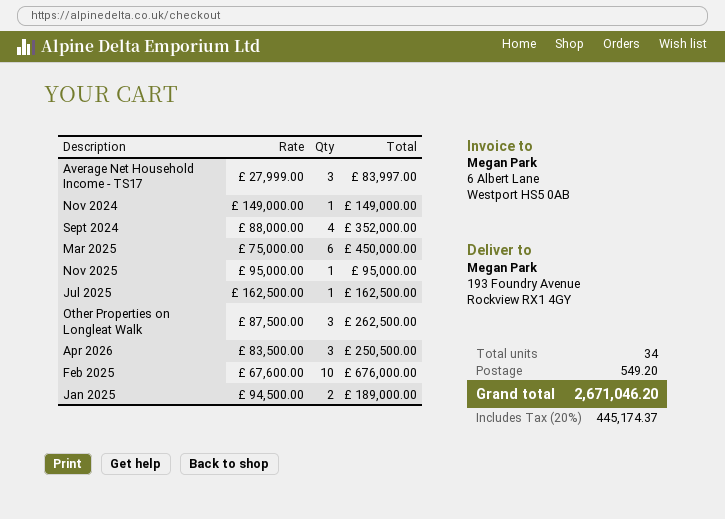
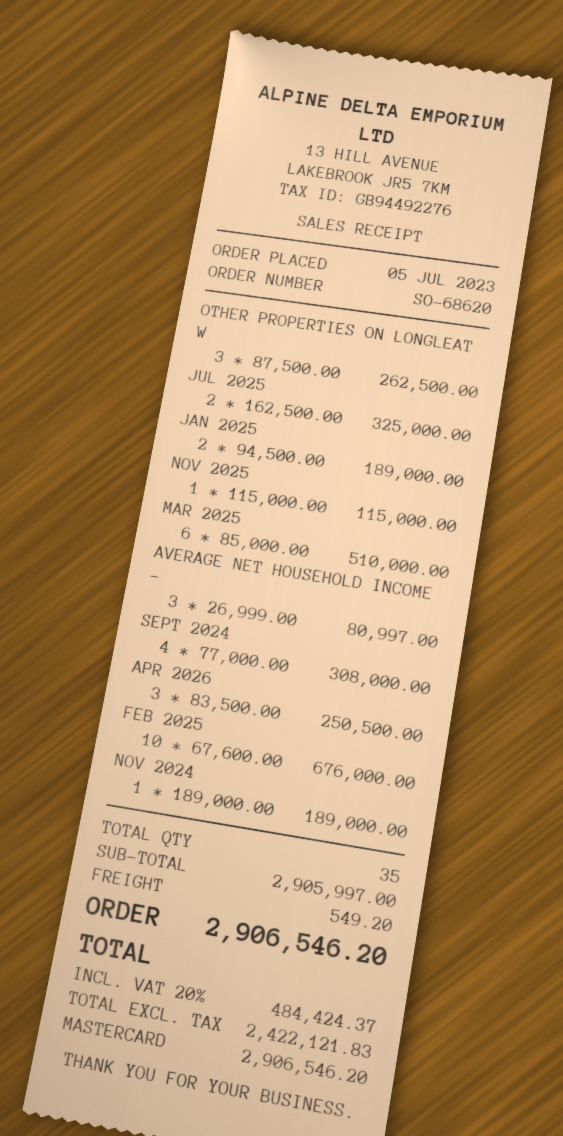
Average Net Household Income - TS17: 3 x 27999.00 = 83997.00 -> 3 x 26999.00 = 80997.00
Nov 2024: 1 x 149000.00 = 149000.00 -> 1 x 189000.00 = 189000.00
Sept 2024: 4 x 88000.00 = 352000.00 -> 4 x 77000.00 = 308000.00
Mar 2025: 6 x 75000.00 = 450000.00 -> 6 x 85000.00 = 510000.00
Nov 2025: 1 x 95000.00 = 95000.00 -> 1 x 115000.00 = 115000.00
Jul 2025: 1 x 162500.00 = 162500.00 -> 2 x 162500.00 = 325000.00
total quantity: 34 -> 35
tax: 20% = 445174.37 -> 20% = 484424.37
total: 2671046.20 -> 2906546.20

